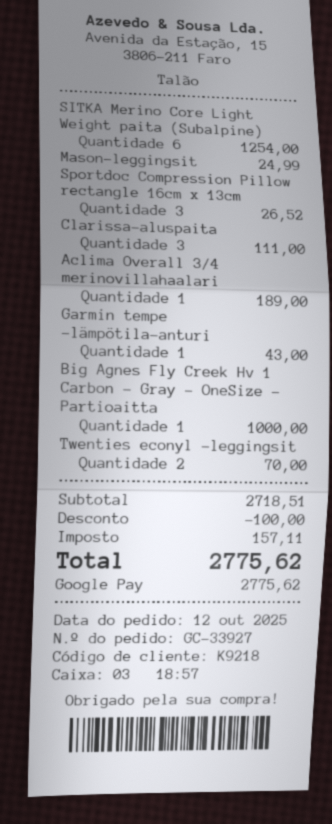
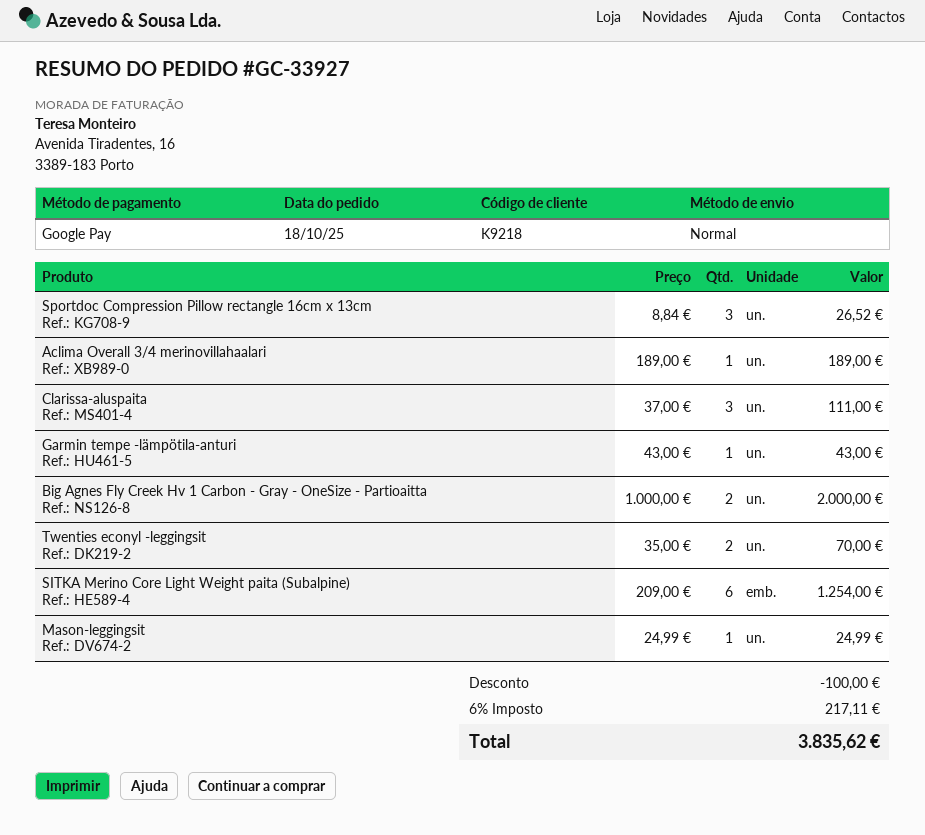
order date: 2025-10-12 -> 2025-10-18
Big Agnes Fly Creek Hv 1 Carbon - Gray - OneSize - Partioaitta: 1 for 1000.00 -> 2 for 2000.00
tax: 157.11 -> 217.11
total: 2775.62 -> 3835.62

